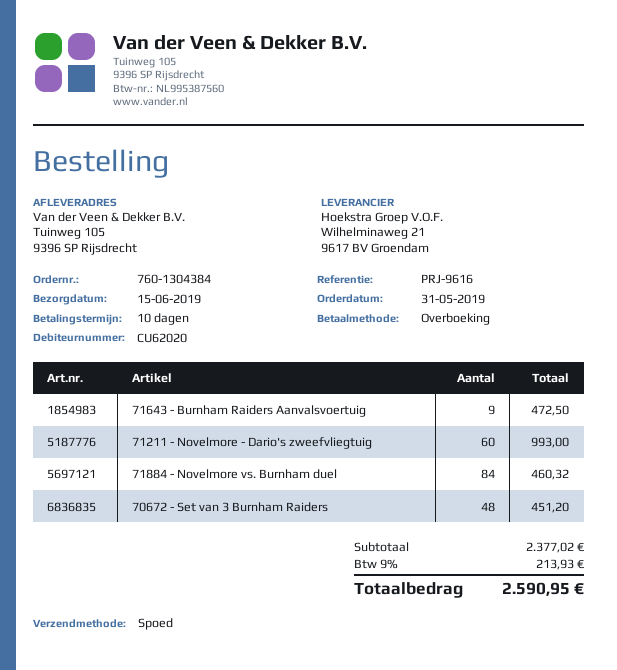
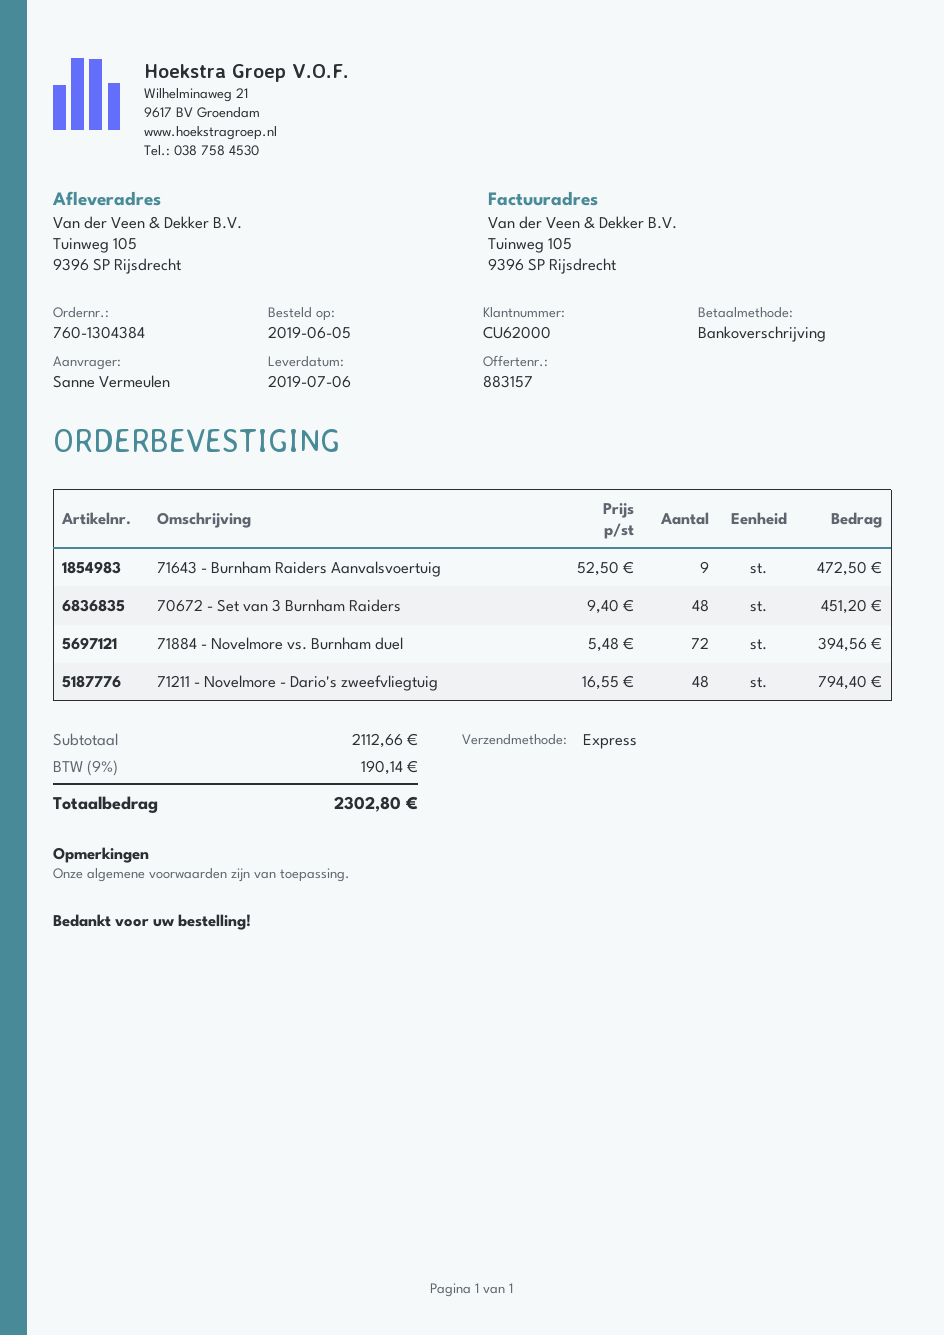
order date: 2019-05-31 -> 2019-06-05
delivery date: 2019-06-15 -> 2019-07-06
customer number: CU62020 -> CU62000
71211 - Novelmore - Dario's zweefvliegtuig: 60 for 993.00 -> 48 for 794.40
71884 - Novelmore vs. Burnham duel: 84 for 460.32 -> 72 for 394.56
subtotal: 2377.02 -> 2112.66
tax: 9% = 213.93 -> 9% = 190.14
total: 2590.95 -> 2302.80

